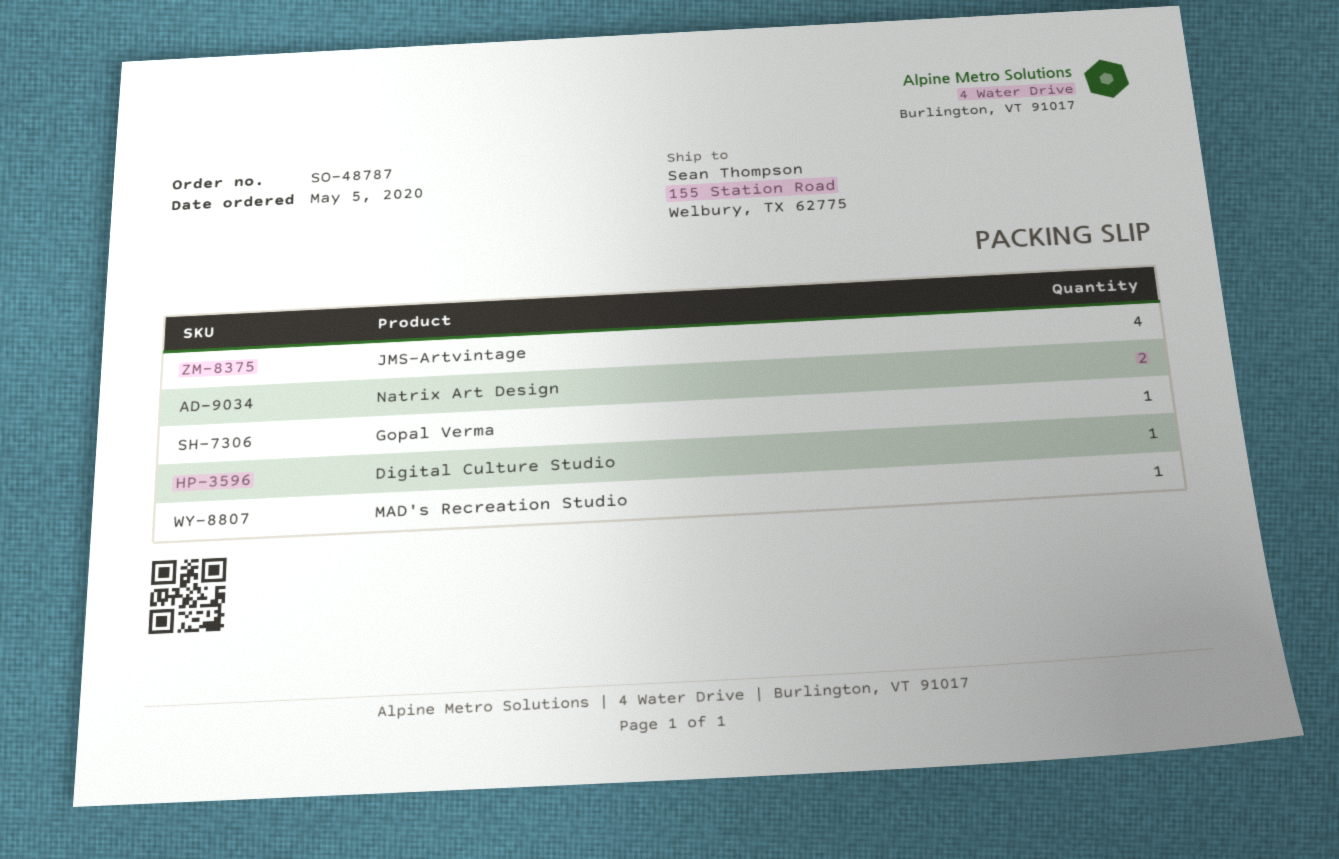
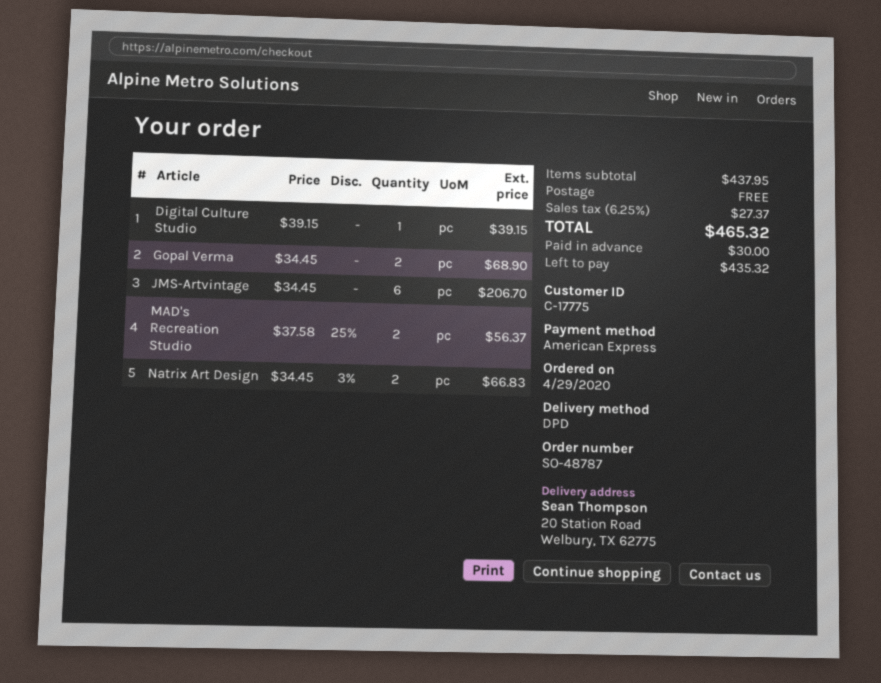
order date: 2020-05-05 -> 2020-04-29
ship to: 155 Station Road, Welbury, TX 62775 -> 20 Station Road, Welbury, TX 62775
JMS-Artvintage: 4 -> 6
Gopal Verma: 1 -> 2
MAD's Recreation Studio: 1 -> 2

